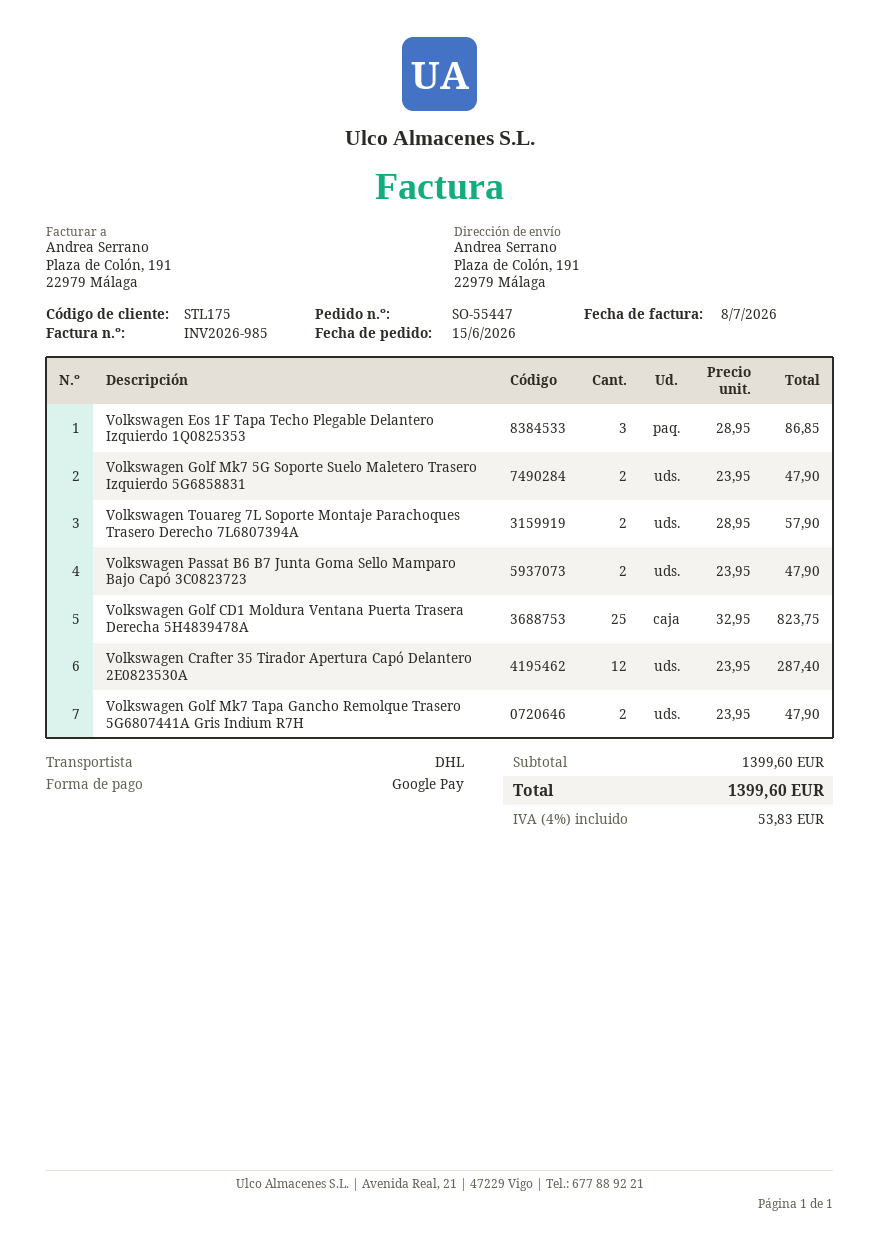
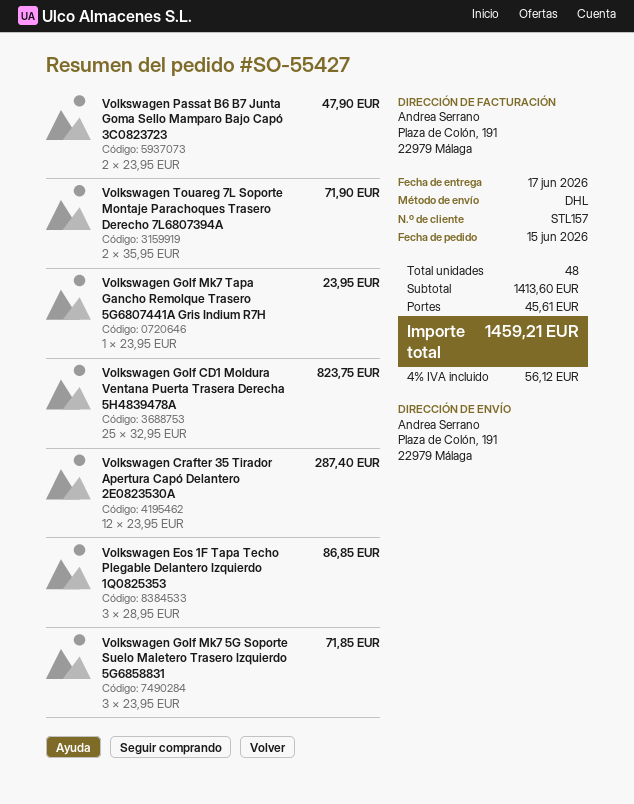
order number: SO-55447 -> SO-55427
customer number: STL175 -> STL157
Volkswagen Golf Mk7 5G Soporte Suelo Maletero Trasero Izquierdo 5G6858831: 2 x 23.95 = 47.90 -> 3 x 23.95 = 71.85
Volkswagen Touareg 7L Soporte Montaje Parachoques Trasero Derecho 7L6807394A: 2 x 28.95 = 57.90 -> 2 x 35.95 = 71.90
Volkswagen Golf Mk7 Tapa Gancho Remolque Trasero 5G6807441A Gris Indium R7H: 2 x 23.95 = 47.90 -> 1 x 23.95 = 23.95
subtotal: 1399.60 -> 1413.60
shipping: none -> 45.61
tax: 4% = 53.83 -> 4% = 56.12
total: 1399.60 -> 1459.21

